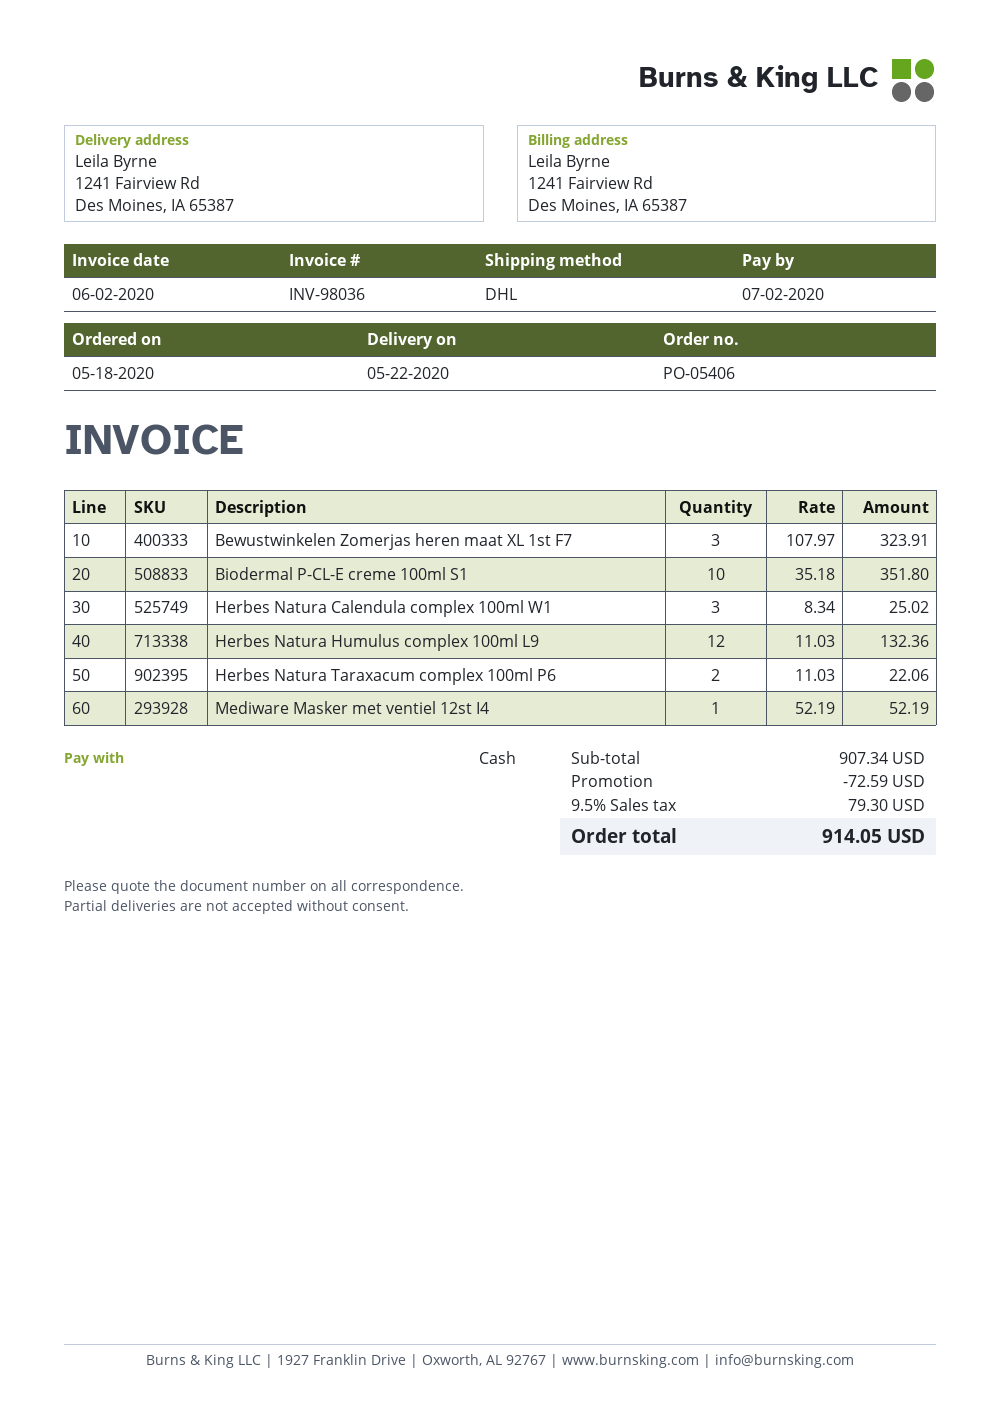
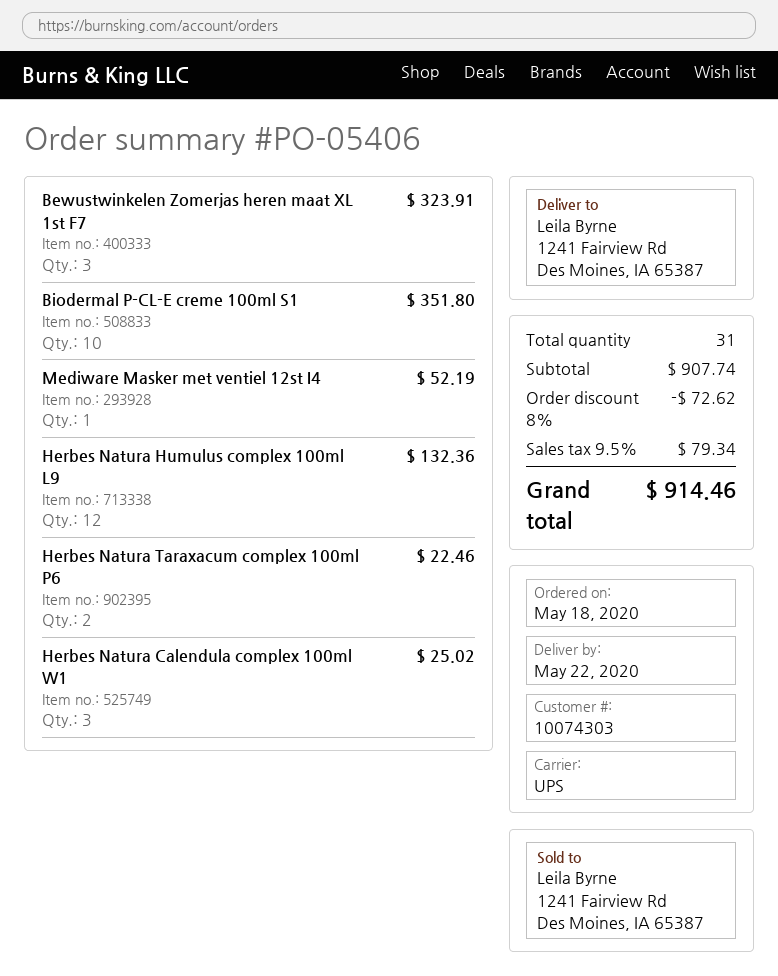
shipping method: DHL -> UPS
Herbes Natura Taraxacum complex 100ml P6: 2 for 22.06 -> 2 for 22.46
subtotal: 907.34 -> 907.74
discount: 72.59 -> 72.62
tax: 9.5% = 79.30 -> 9.5% = 79.34
total: 914.05 -> 914.46

